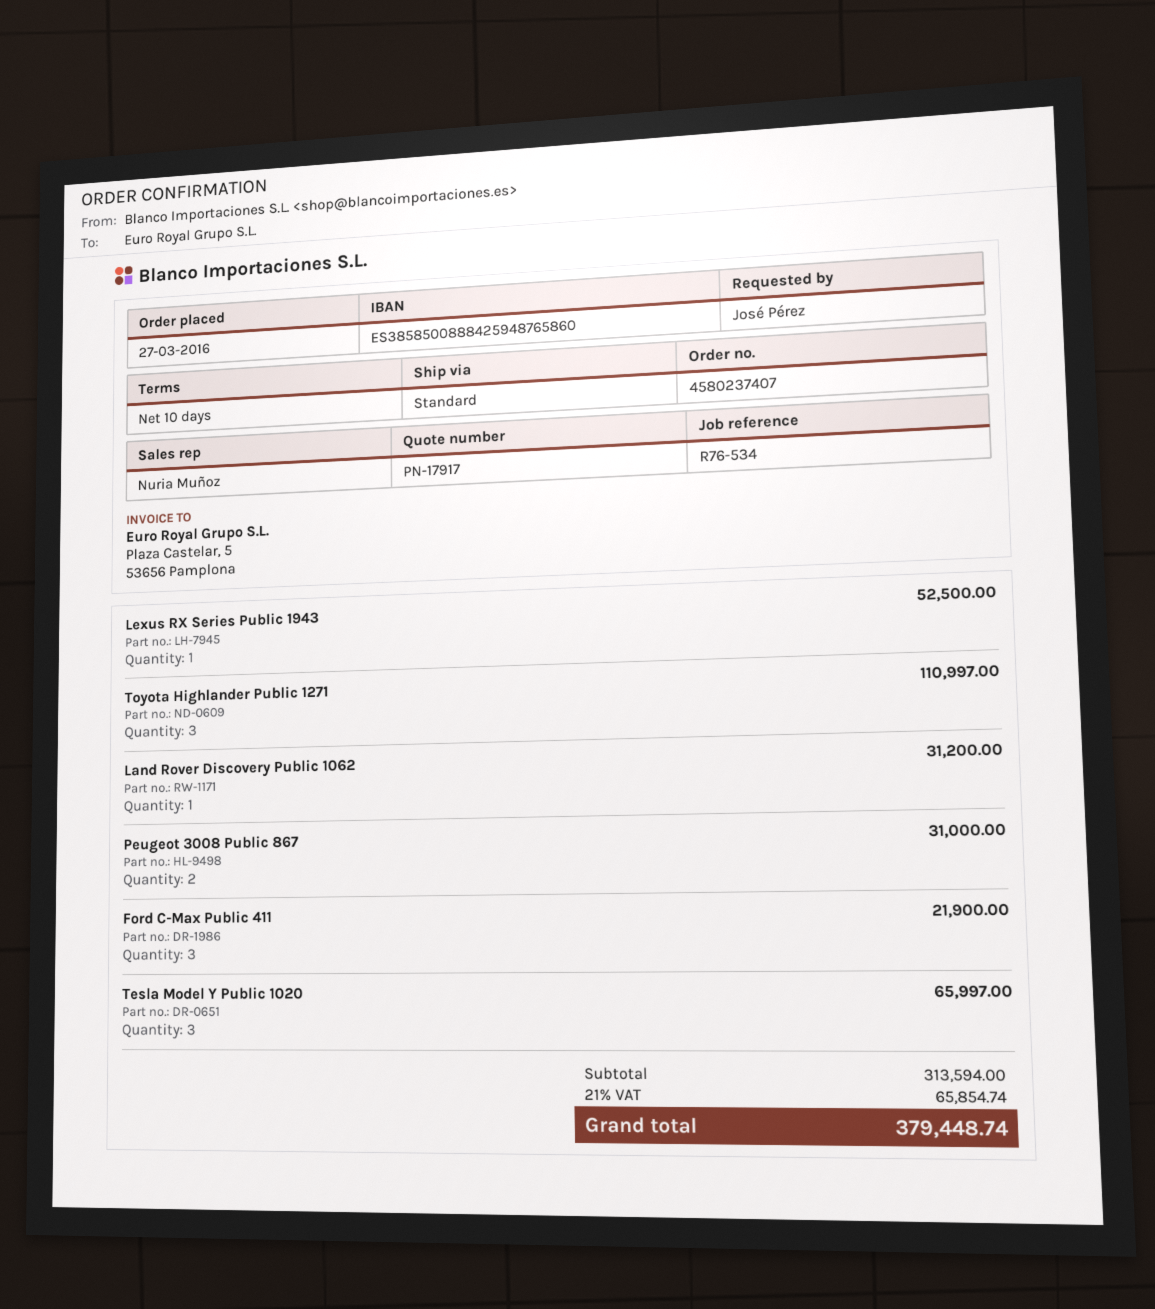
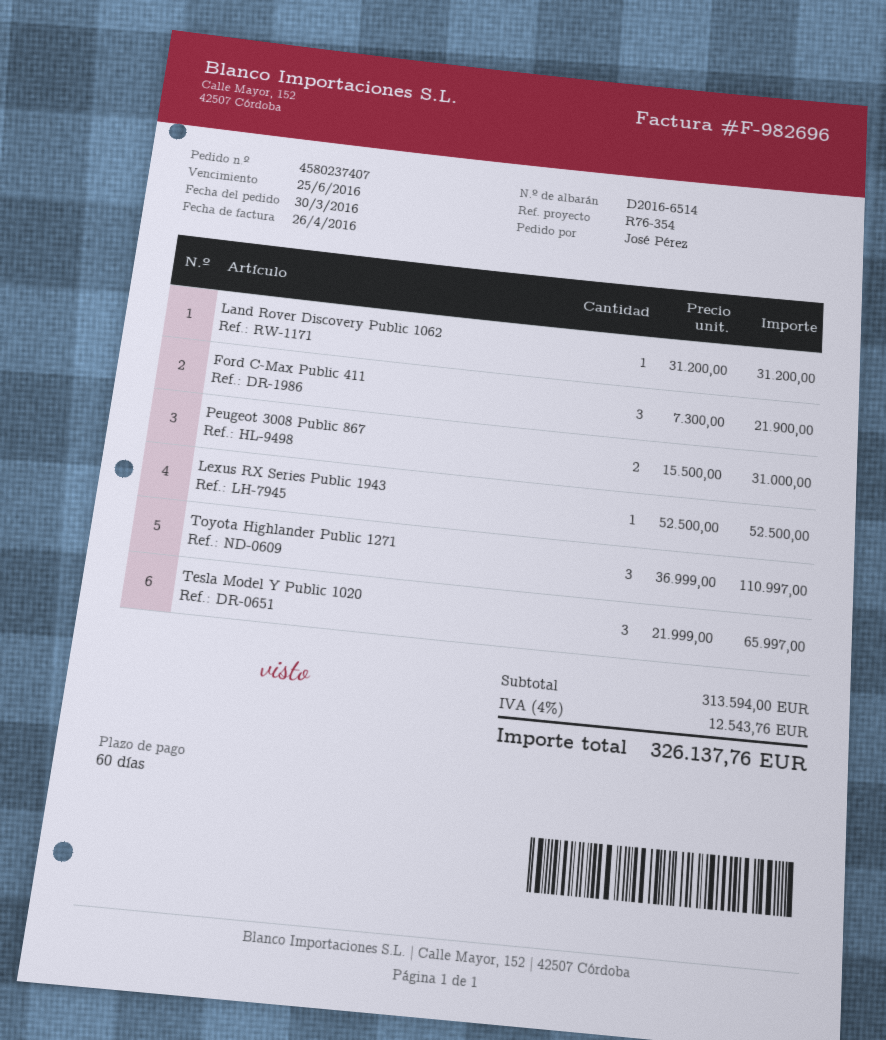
order date: 2016-03-27 -> 2016-03-30
payment terms: 10 days -> 60 days
reference: R76-534 -> R76-354
tax: 21% = 65854.74 -> 4% = 12543.76
total: 379448.74 -> 326137.76

